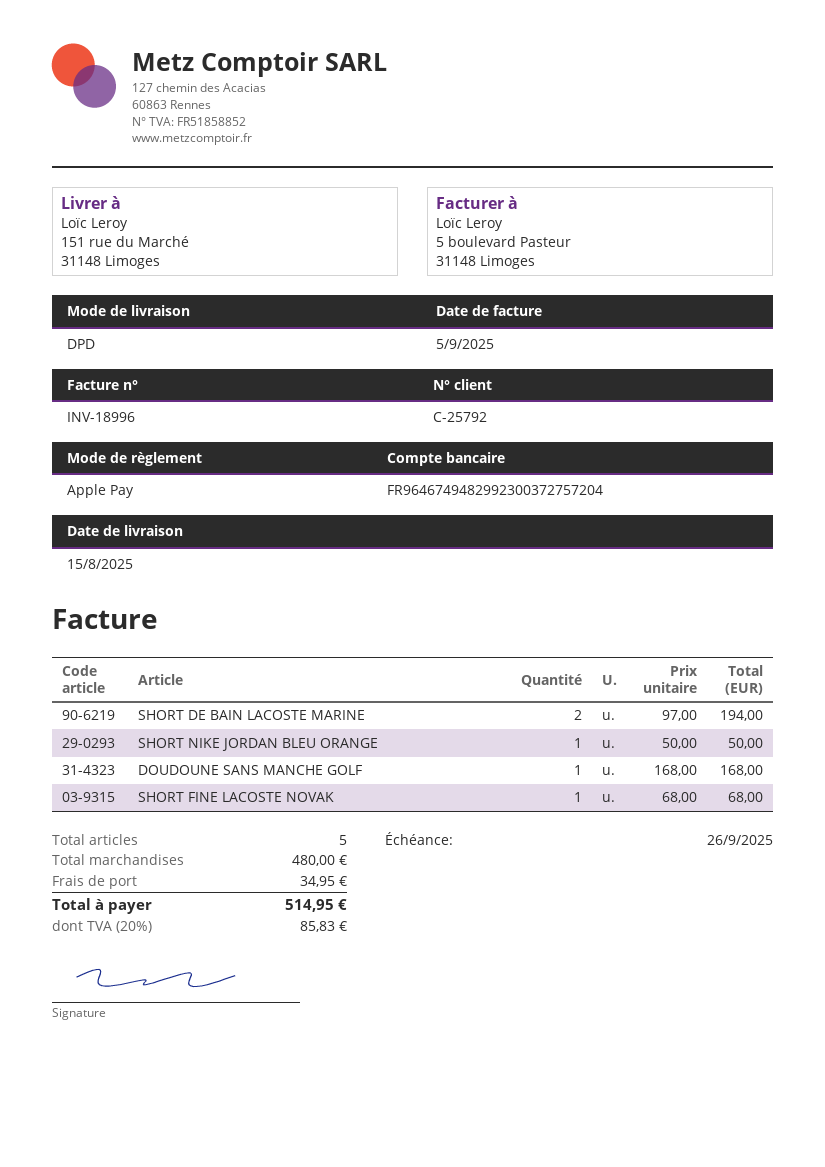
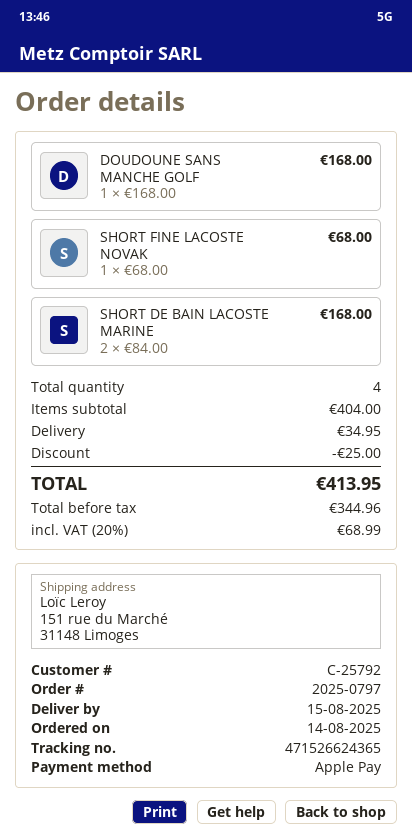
SHORT DE BAIN LACOSTE MARINE: 2 x 97.00 = 194.00 -> 2 x 84.00 = 168.00
SHORT NIKE JORDAN BLEU ORANGE: 1 x 50.00 = 50.00 -> none
total quantity: 5 -> 4
subtotal: 480.00 -> 404.00
discount: none -> 25.00
tax: 20% = 85.83 -> 20% = 68.99
total: 514.95 -> 413.95

